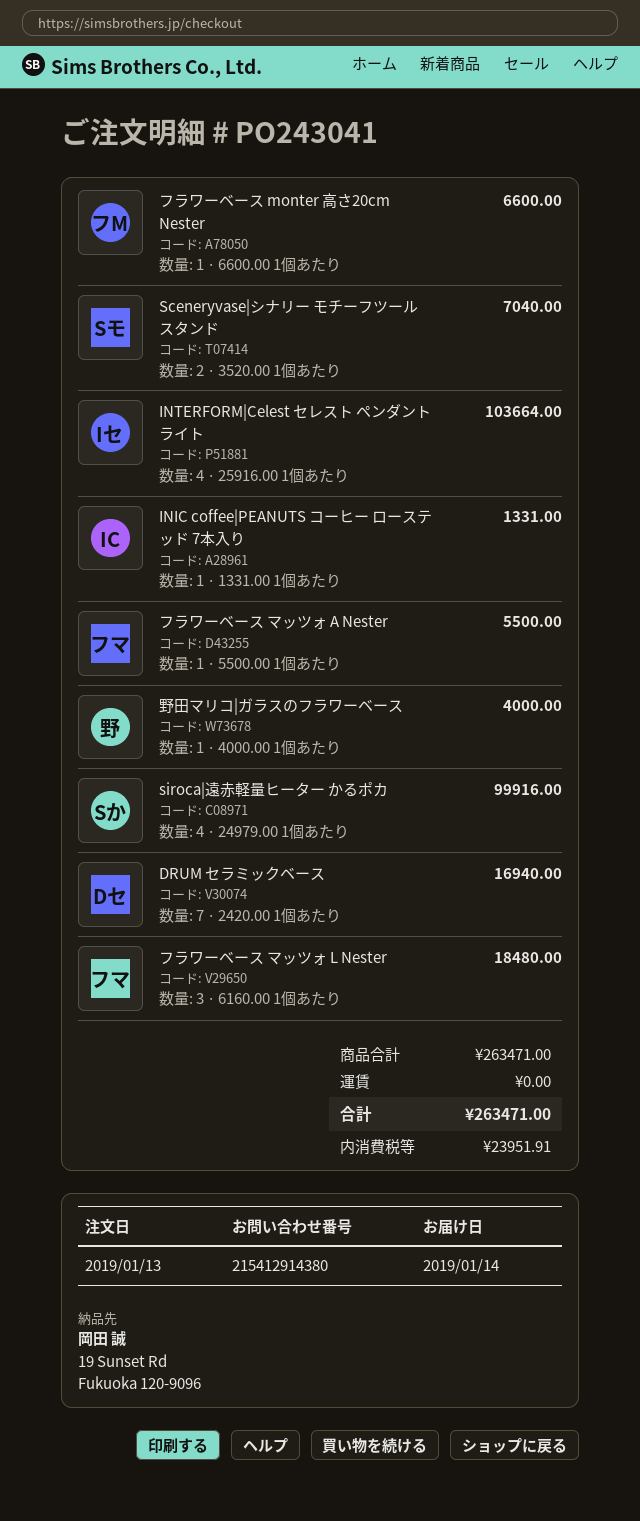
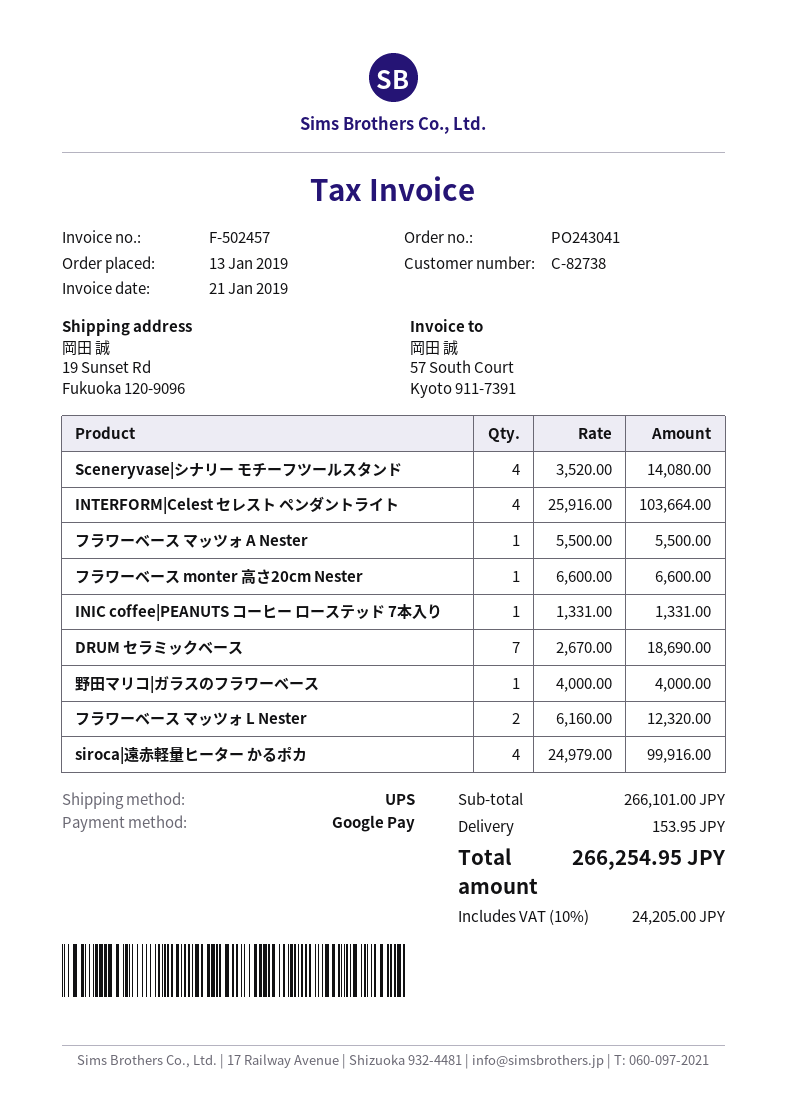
Sceneryvase|シナリー モチーフツールスタンド: 2 x 3520.00 = 7040.00 -> 4 x 3520.00 = 14080.00
DRUM セラミックベース: 7 x 2420.00 = 16940.00 -> 7 x 2670.00 = 18690.00
フラワーベース マッツォ L Nester: 3 x 6160.00 = 18480.00 -> 2 x 6160.00 = 12320.00
subtotal: 263471.00 -> 266101.00
shipping: 0.00 -> 153.95
tax: 23951.91 -> 24205.00
total: 263471.00 -> 266254.95

